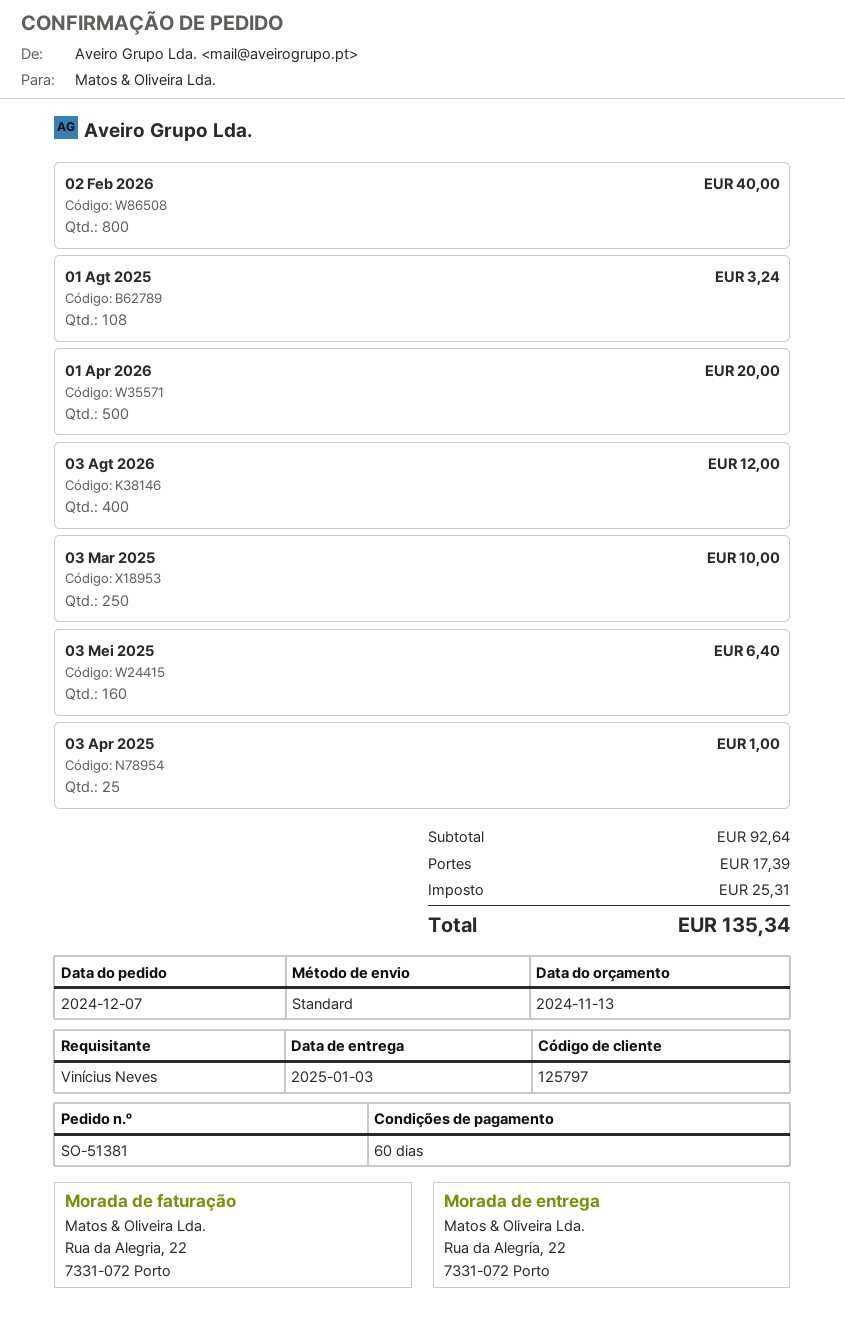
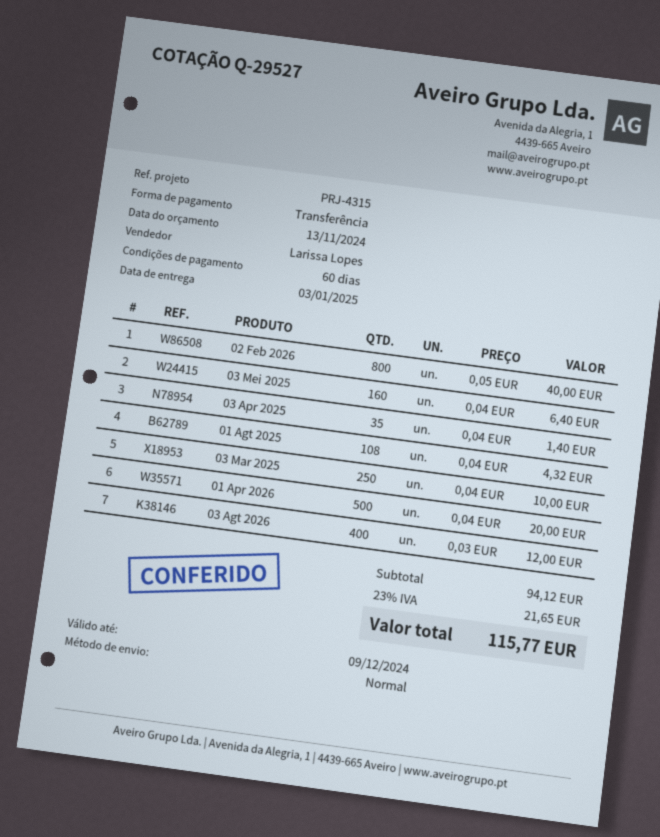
01 Agt 2025: 108 for 3.24 -> 108 for 4.32
03 Apr 2025: 25 for 1.00 -> 35 for 1.40
subtotal: 92.64 -> 94.12
shipping: 17.39 -> none
tax: 25.31 -> 21.65
total: 135.34 -> 115.77

